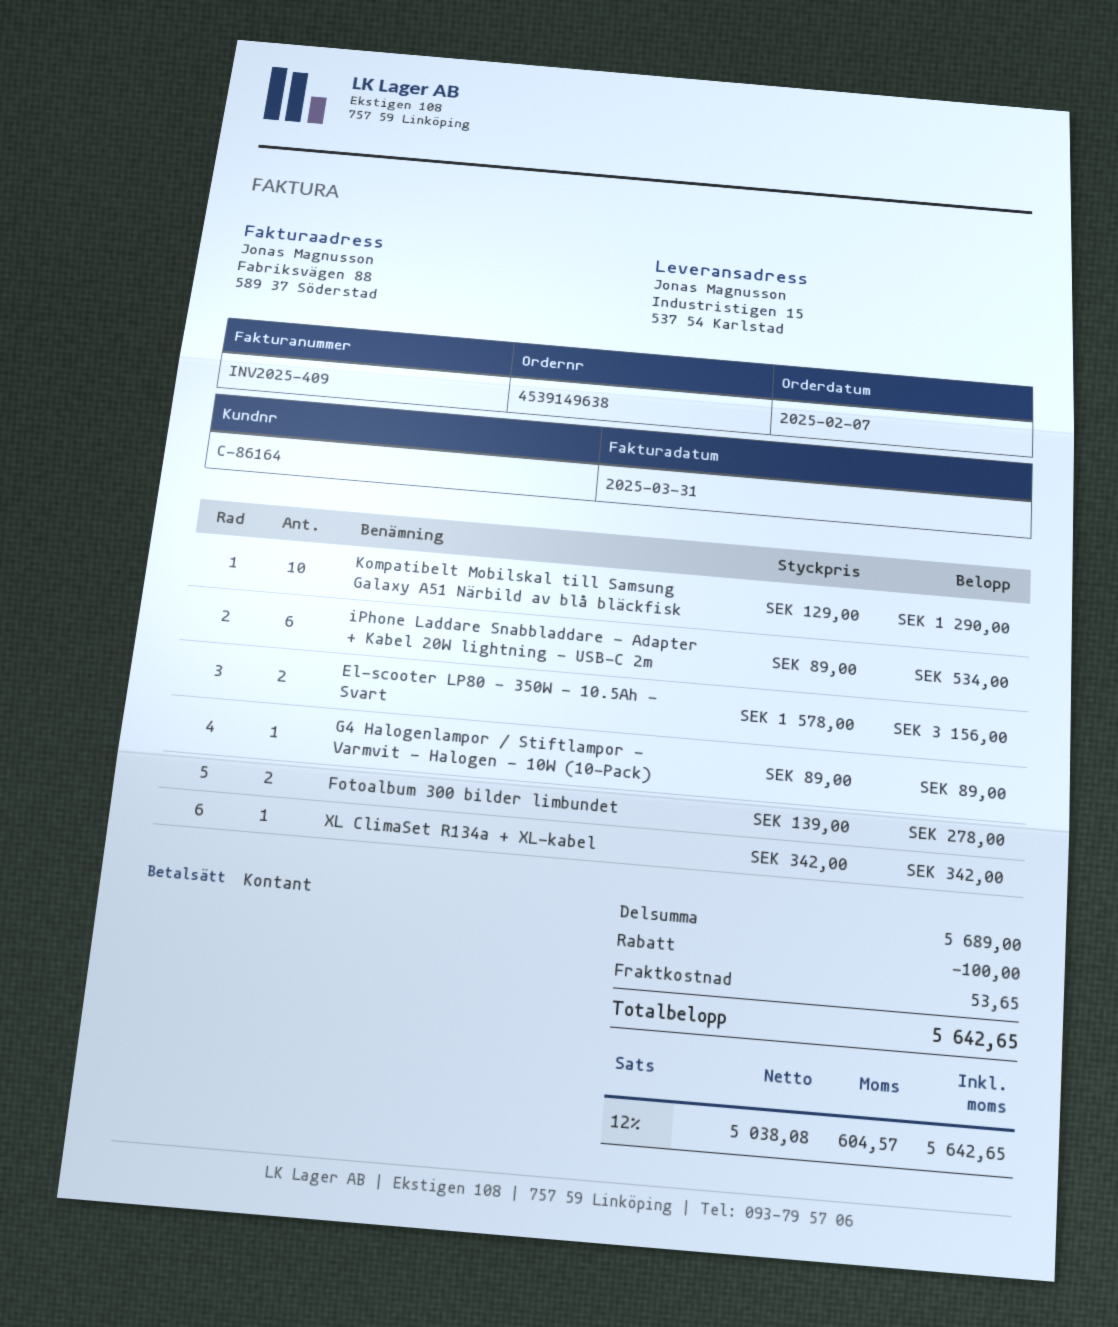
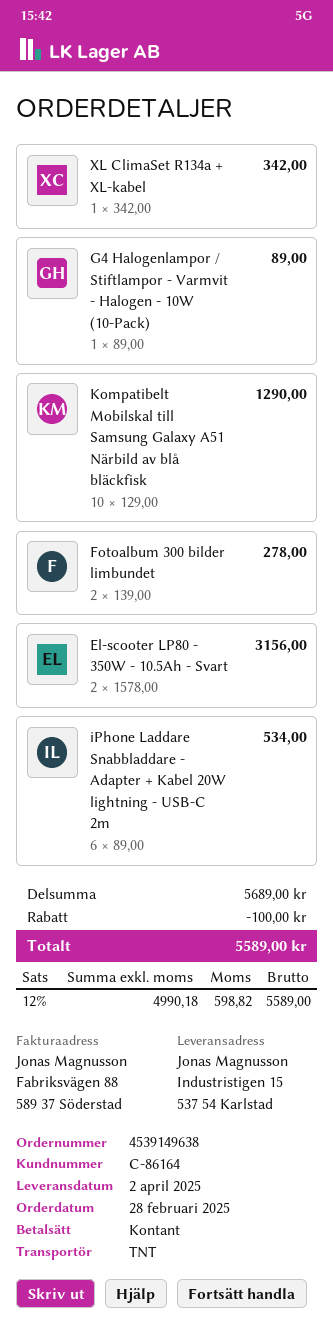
order date: 2025-02-07 -> 2025-02-28
shipping: 53.65 -> none
net: 5038.08 -> 4990.18
tax: 12% = 604.57 -> 12% = 598.82
total: 5642.65 -> 5589.00

